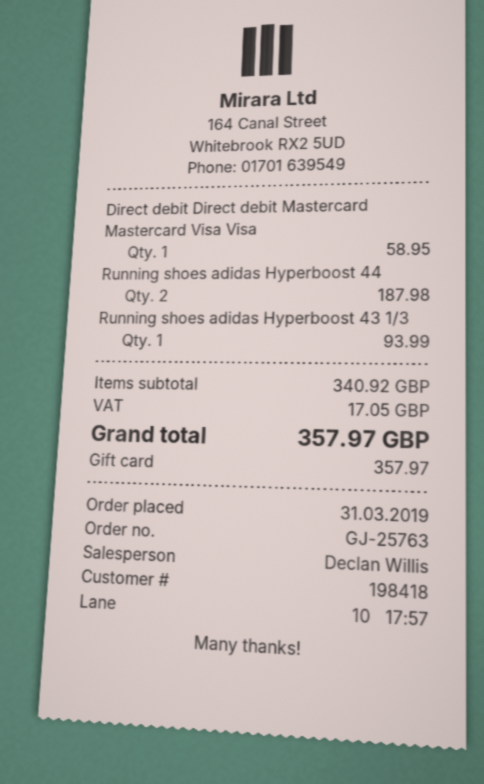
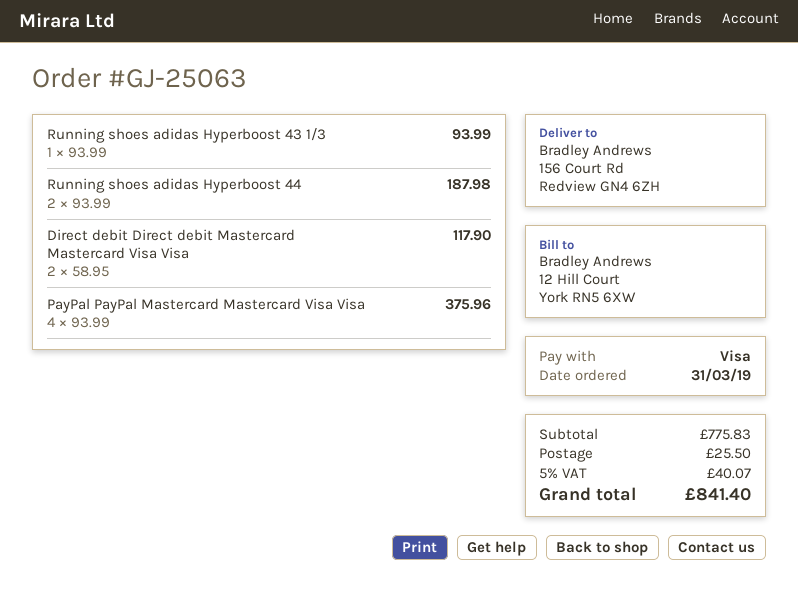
order number: GJ-25763 -> GJ-25063
payment method: gift card -> Visa
Direct debit Direct debit Mastercard Mastercard Visa Visa: 1 for 58.95 -> 2 for 117.90
PayPal PayPal Mastercard Mastercard Visa Visa: none -> 4 for 375.96
subtotal: 340.92 -> 775.83
shipping: none -> 25.50
tax: 17.05 -> 40.07
total: 357.97 -> 841.40

